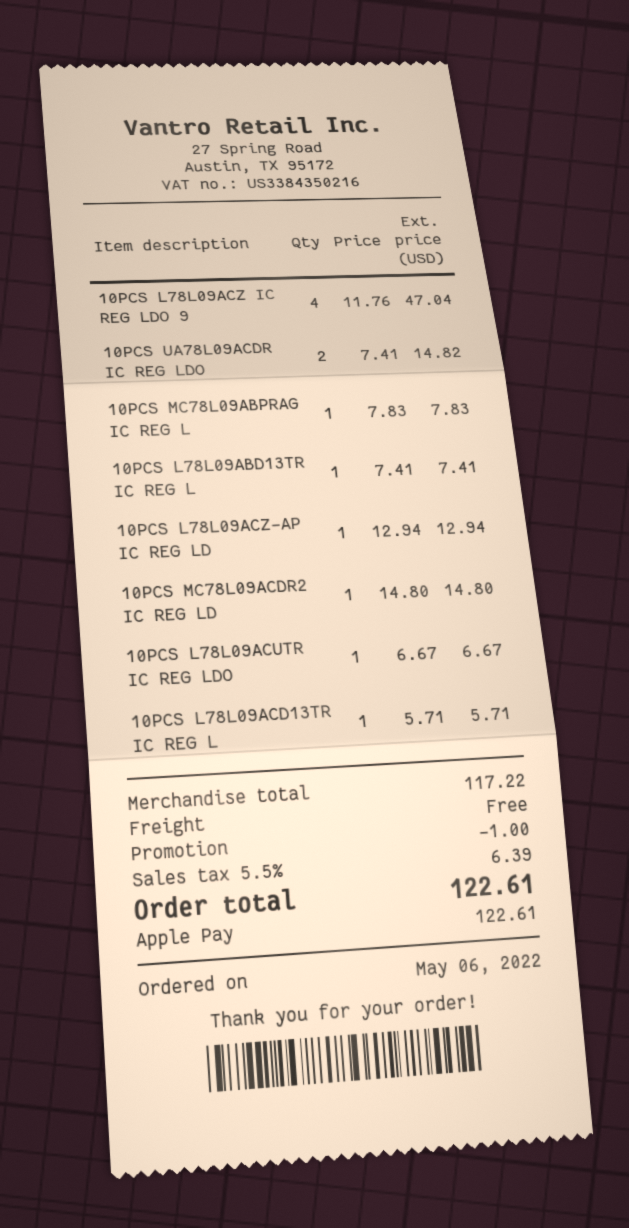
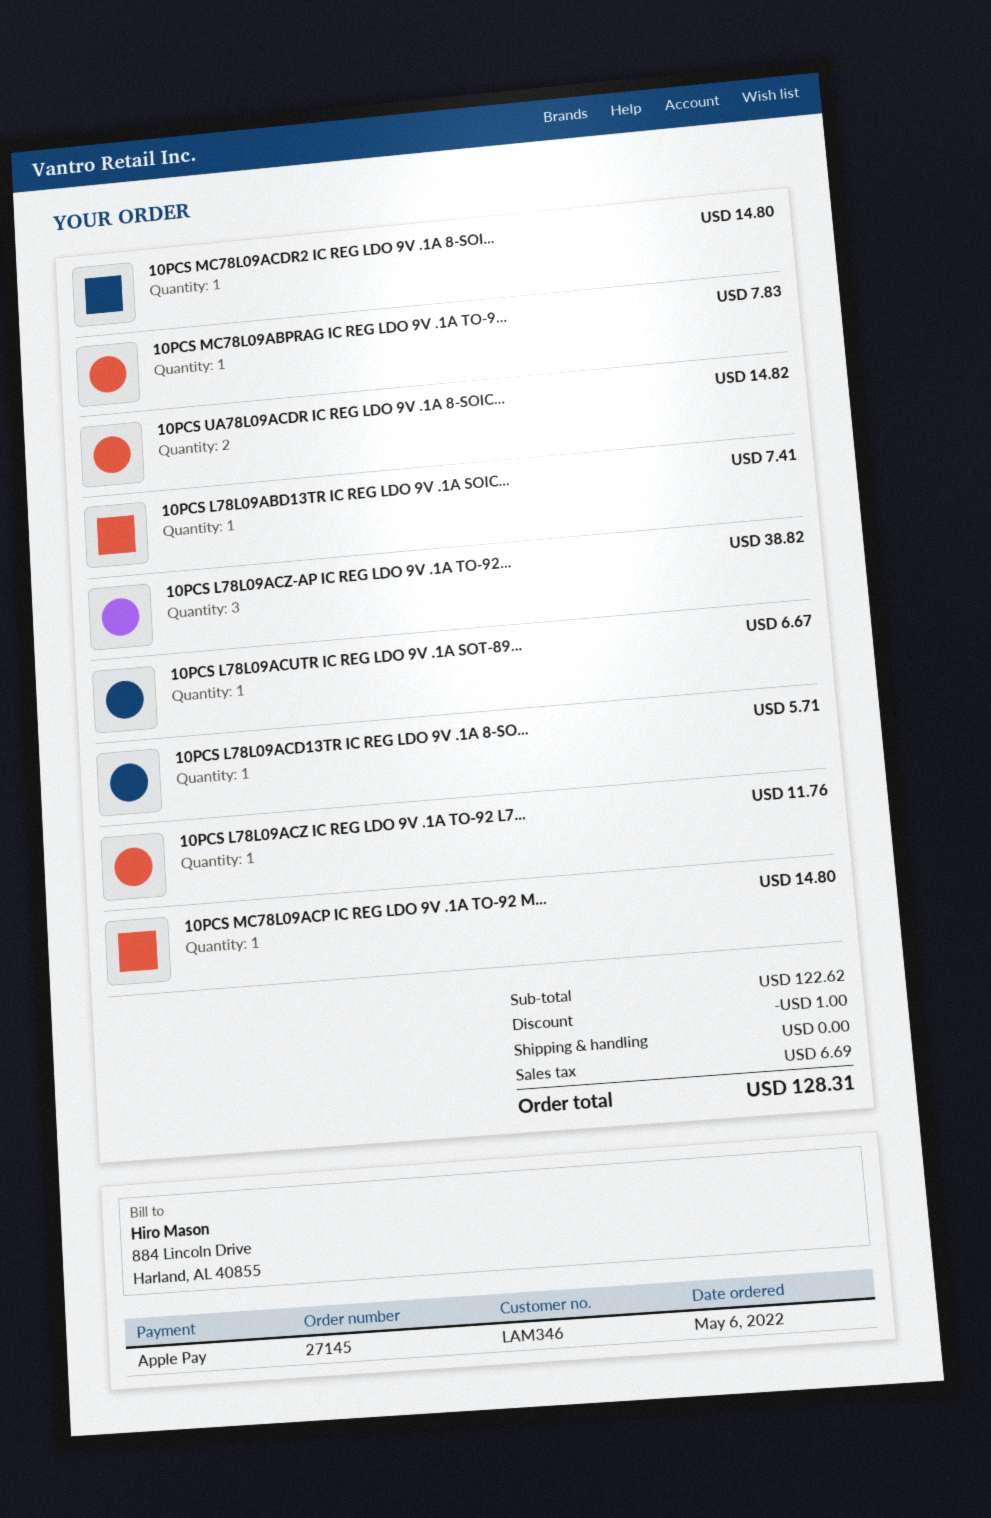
10PCS L78L09ACZ IC REG LDO 9: 4 for 47.04 -> 1 for 11.76
10PCS L78L09ACZ-AP IC REG LD: 1 for 12.94 -> 3 for 38.82
10PCS MC78L09ACP IC REG LDO 9V .1A TO-92 M...: none -> 1 for 14.80
subtotal: 117.22 -> 122.62
tax: 6.39 -> 6.69
total: 122.61 -> 128.31

